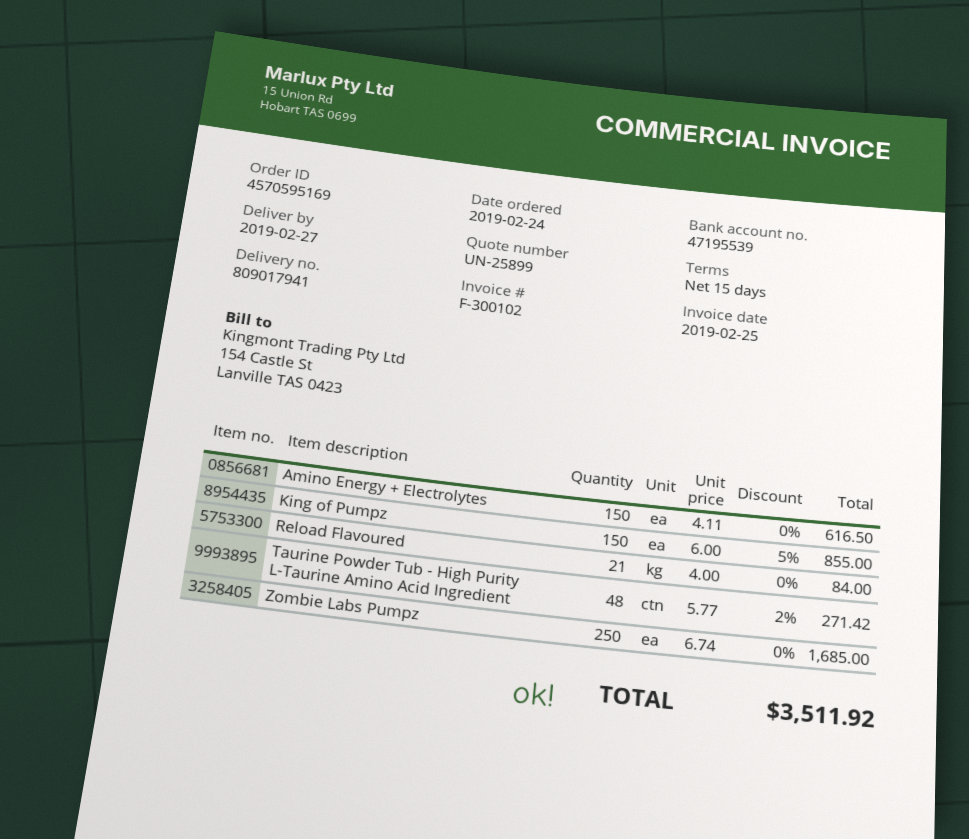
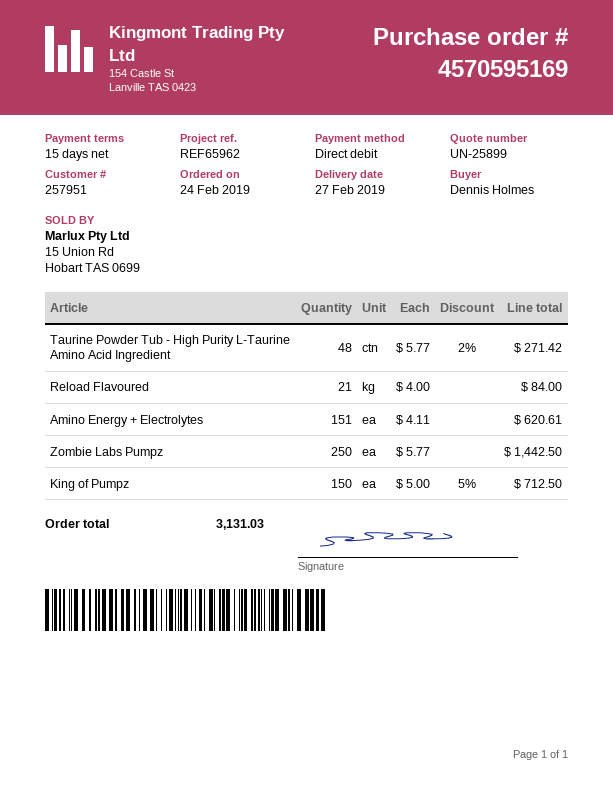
Amino Energy + Electrolytes: 150 x 4.11 = 616.50 -> 151 x 4.11 = 620.61
King of Pumpz: 150 x 6.00 - 5% = 855.00 -> 150 x 5.00 - 5% = 712.50
Zombie Labs Pumpz: 250 x 6.74 = 1685.00 -> 250 x 5.77 = 1442.50
total: 3511.92 -> 3131.03

